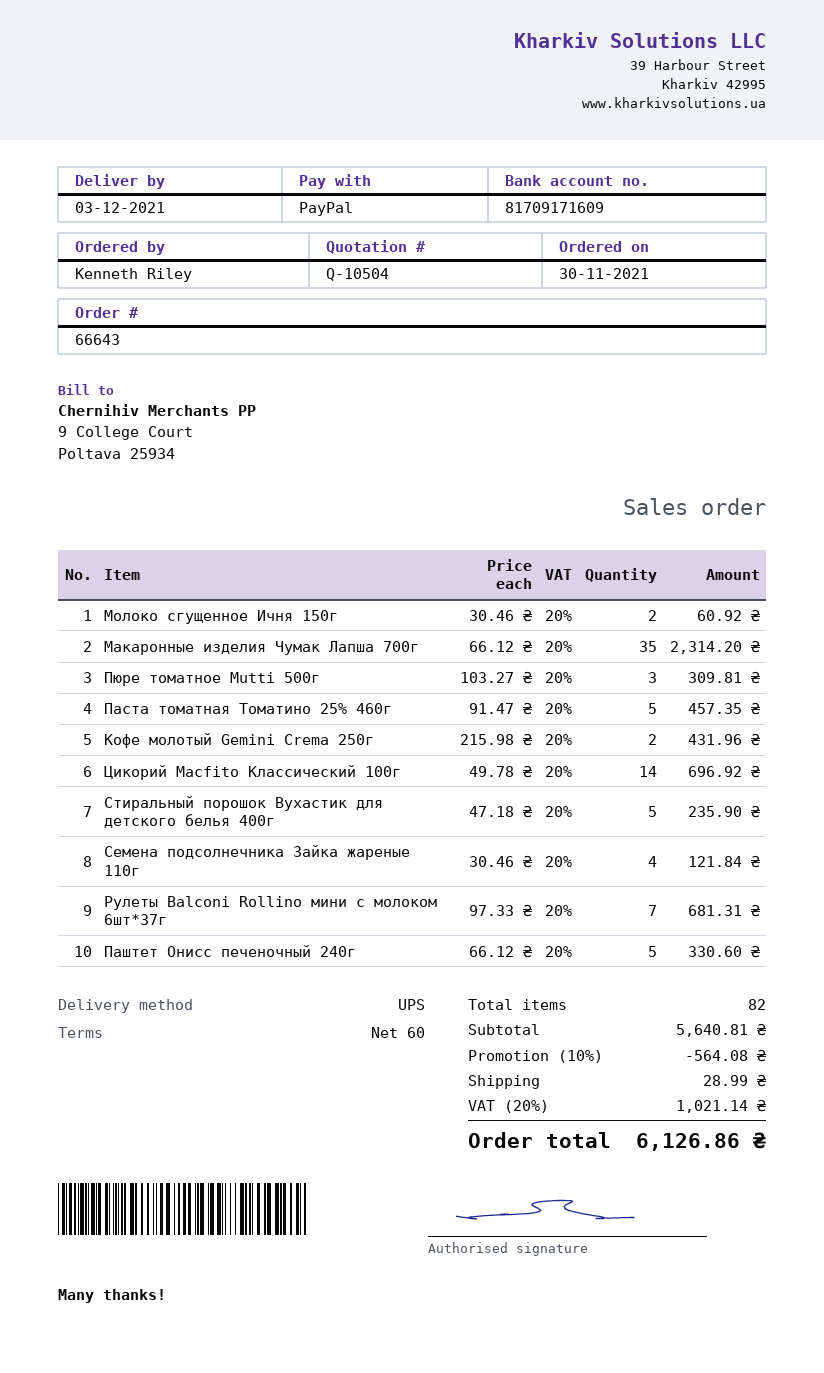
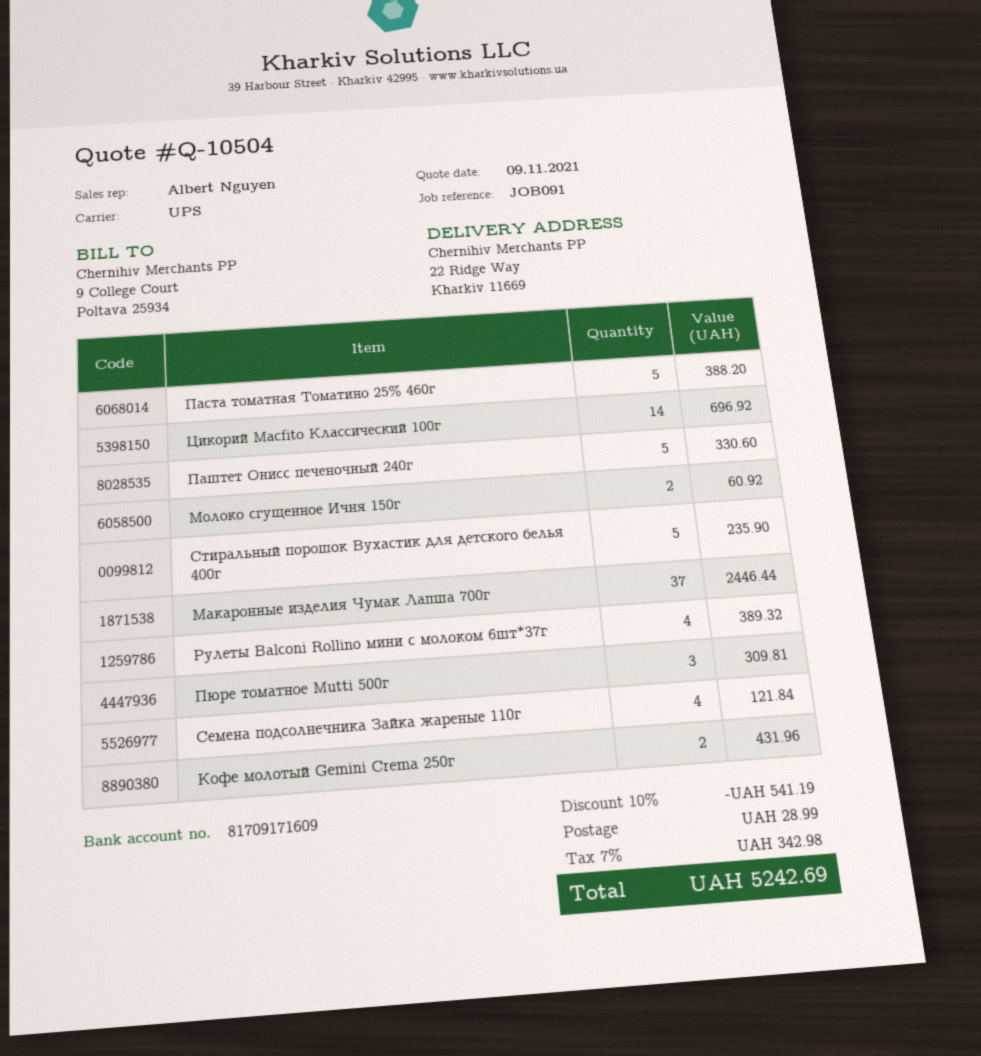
Макаронные изделия Чумак Лапша 700г: 35 for 2314.20 -> 37 for 2446.44
Паста томатная Томатино 25% 460г: 5 for 457.35 -> 5 for 388.20
Рулеты Balconi Rollino мини с молоком 6шт*37г: 7 for 681.31 -> 4 for 389.32
discount: 10% = 564.08 -> 10% = 541.19
tax: 20% = 1021.14 -> 7% = 342.98
total: 6126.86 -> 5242.69

